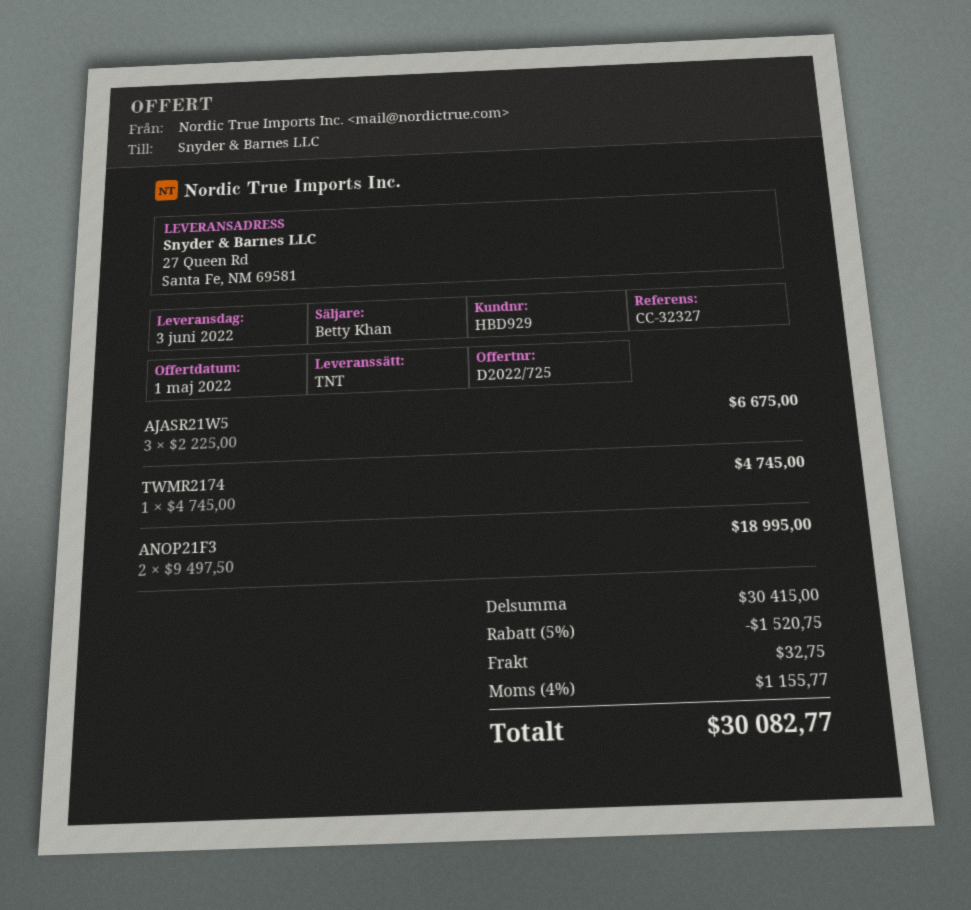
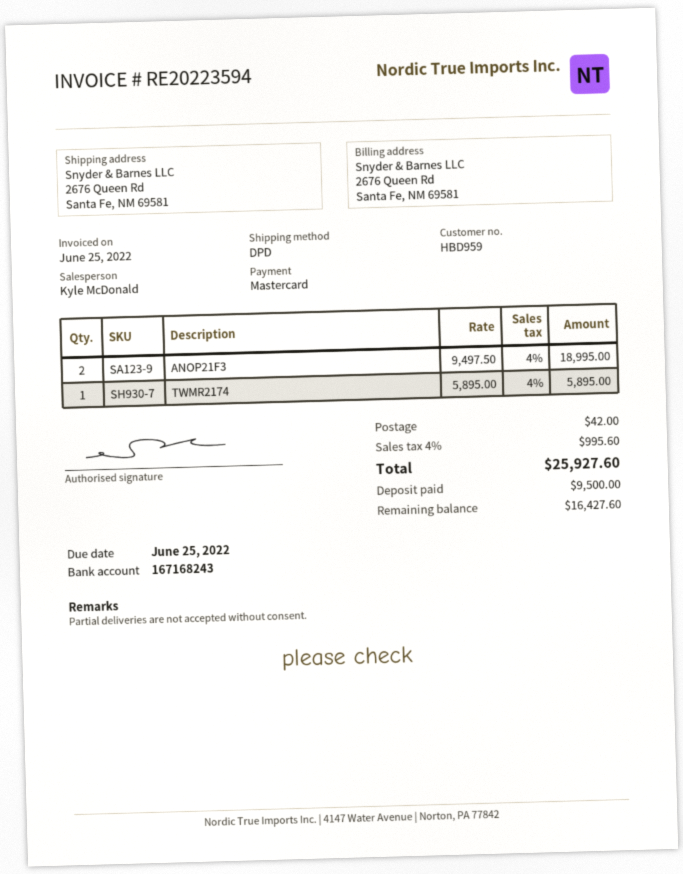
customer number: HBD929 -> HBD959
sales rep: Betty Khan -> Kyle McDonald
shipping method: TNT -> DPD
ship to: 27 Queen Rd, Santa Fe, NM 69581 -> 2676 Queen Rd, Santa Fe, NM 69581
AJASR21W5: 3 x 2225.00 = 6675.00 -> none
TWMR2174: 1 x 4745.00 = 4745.00 -> 1 x 5895.00 = 5895.00
discount: 5% = 1520.75 -> none
shipping: 32.75 -> 42.00
tax: 4% = 1155.77 -> 4% = 995.60
total: 30082.77 -> 25927.60

